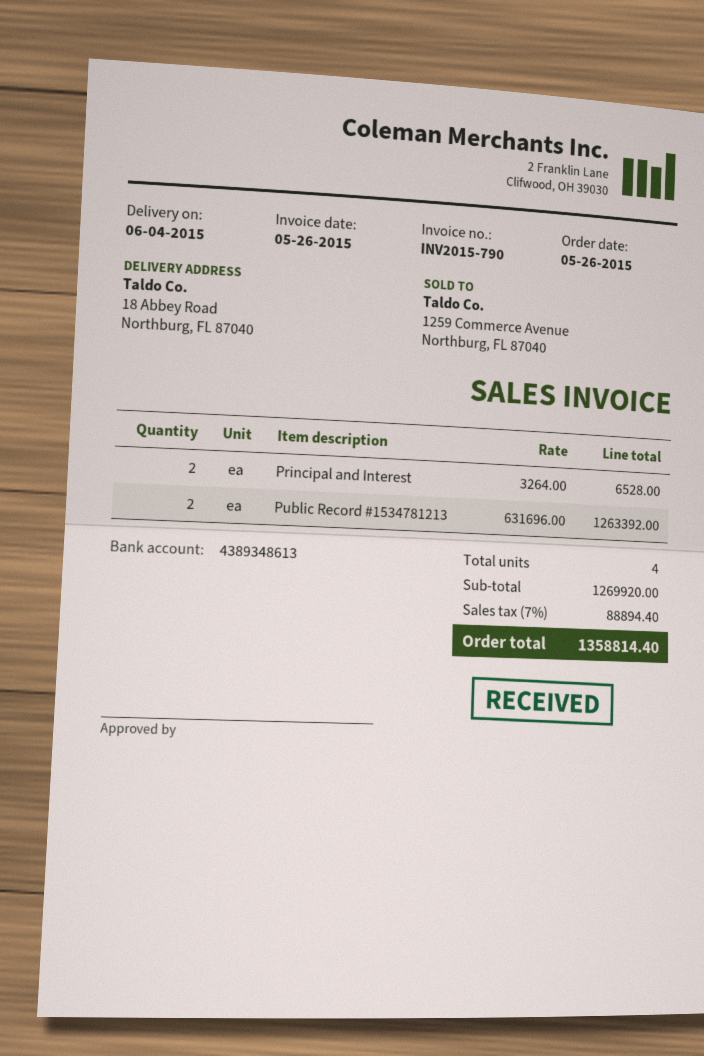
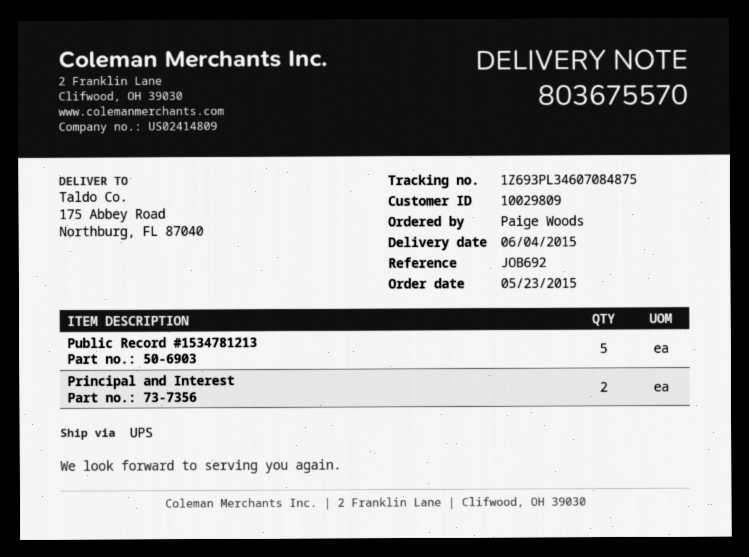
order date: 2015-05-26 -> 2015-05-23
ship to: 18 Abbey Road, Northburg, FL 87040 -> 175 Abbey Road, Northburg, FL 87040
Public Record #1534781213: 2 -> 5

